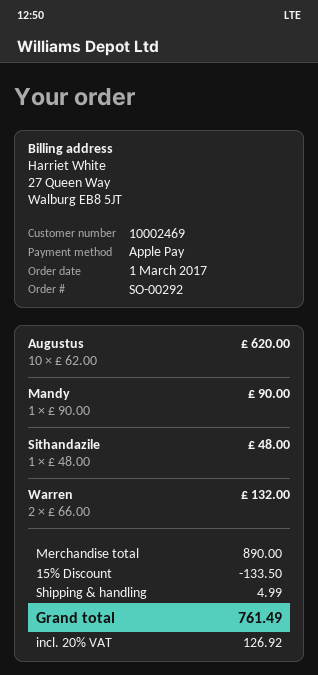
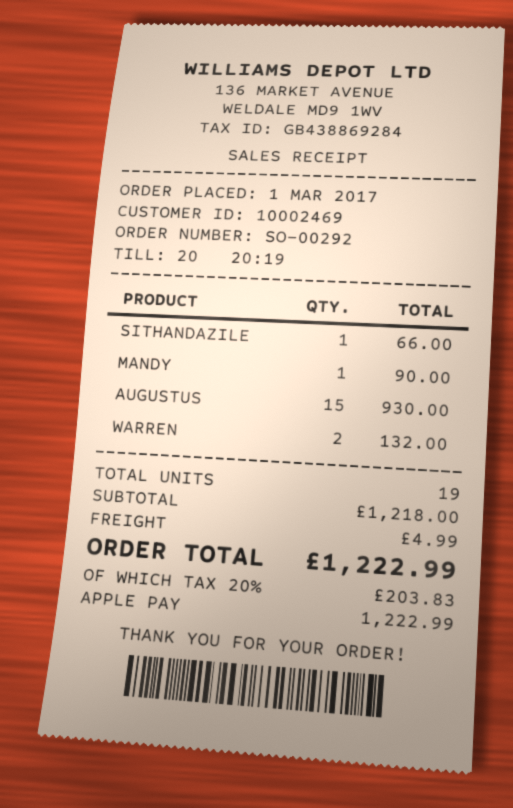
Augustus: 10 for 620.00 -> 15 for 930.00
Sithandazile: 1 for 48.00 -> 1 for 66.00
subtotal: 890.00 -> 1218.00
discount: 15% = 133.50 -> none
tax: 20% = 126.92 -> 20% = 203.83
total: 761.49 -> 1222.99

